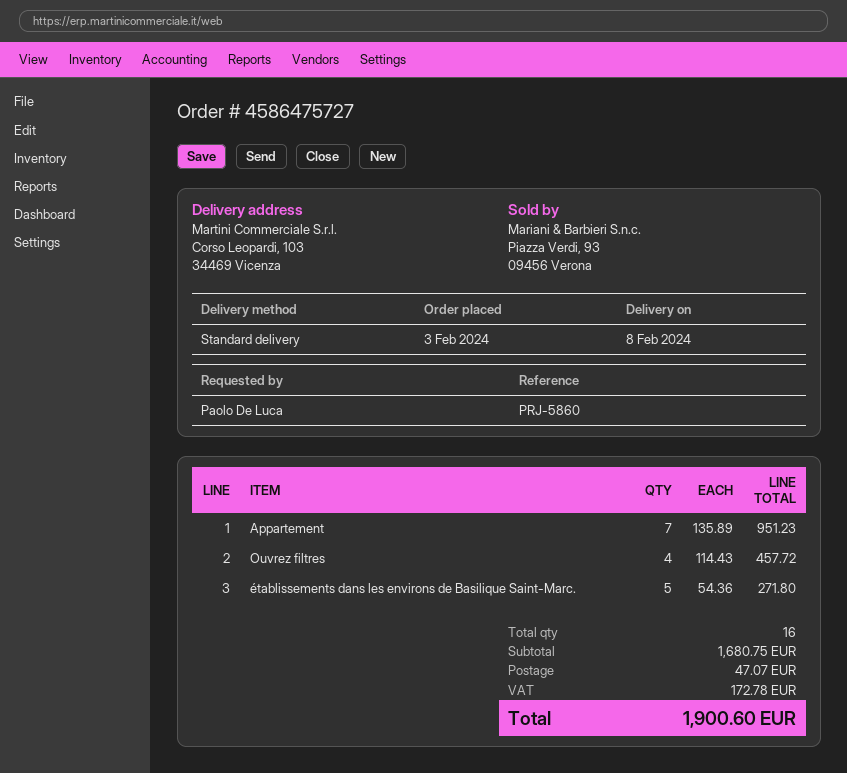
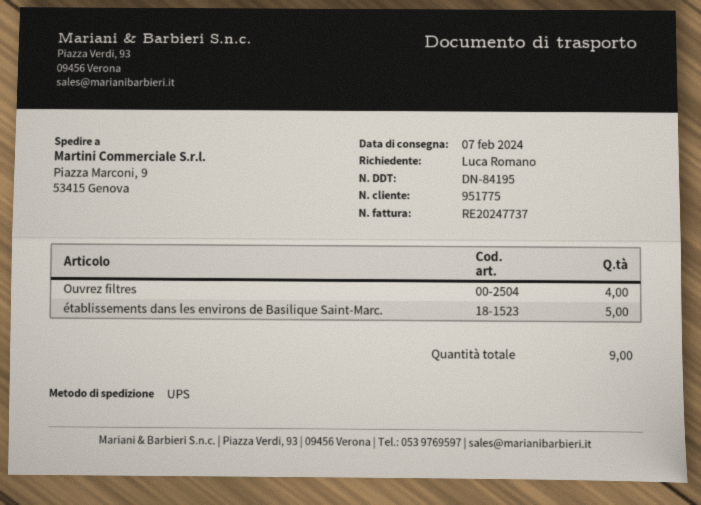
delivery date: 2024-02-08 -> 2024-02-07
ordered by: Paolo De Luca -> Luca Romano
shipping method: standard -> UPS
ship to: Corso Leopardi, 103, 34469 Vicenza -> Piazza Marconi, 9, 53415 Genova
Appartement: 7 -> none
total quantity: 16 -> 9

